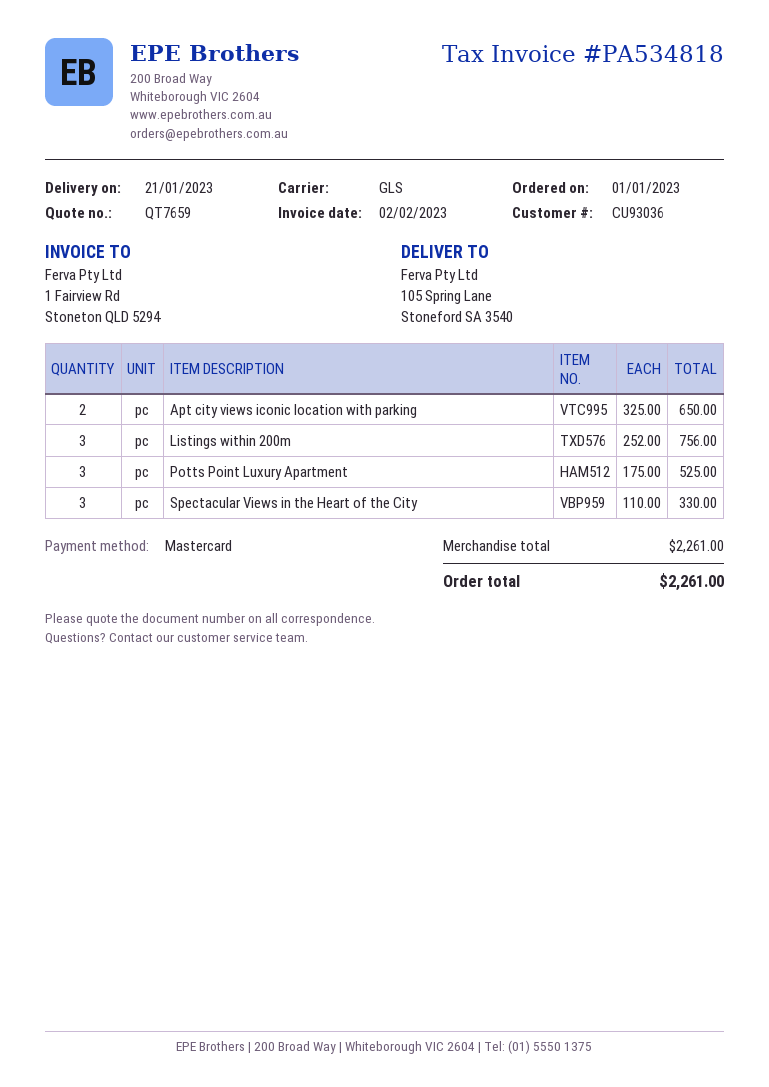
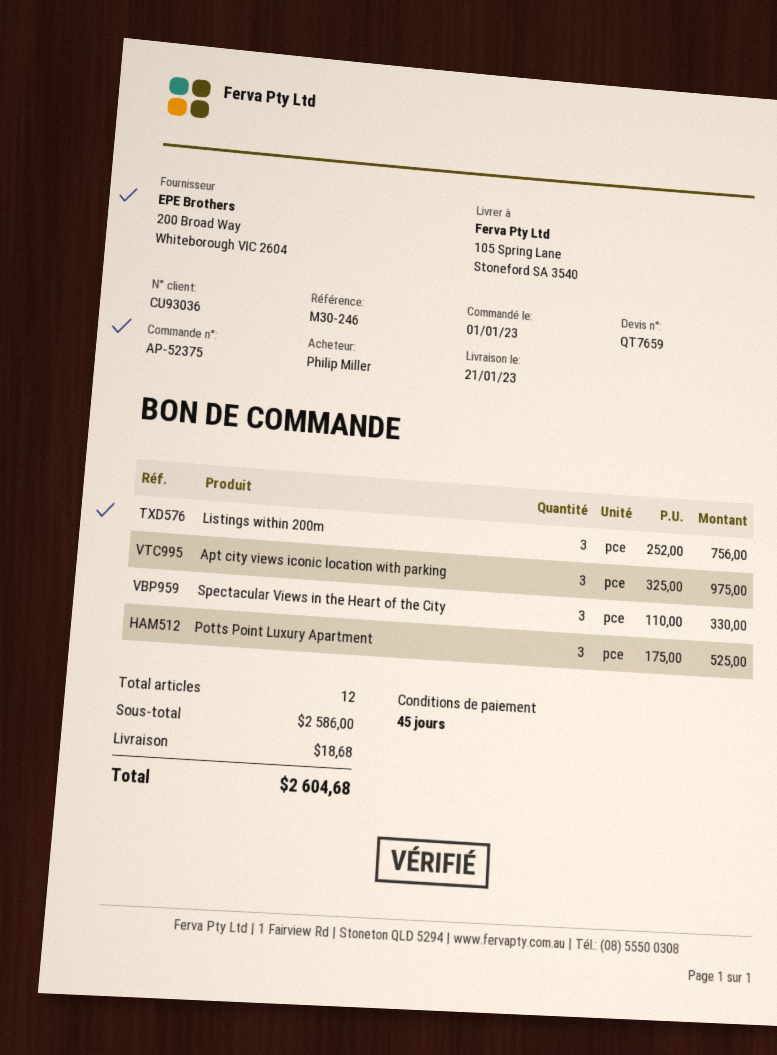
Apt city views iconic location with parking: 2 x 325.00 = 650.00 -> 3 x 325.00 = 975.00
subtotal: 2261.00 -> 2586.00
shipping: none -> 18.68
total: 2261.00 -> 2604.68

